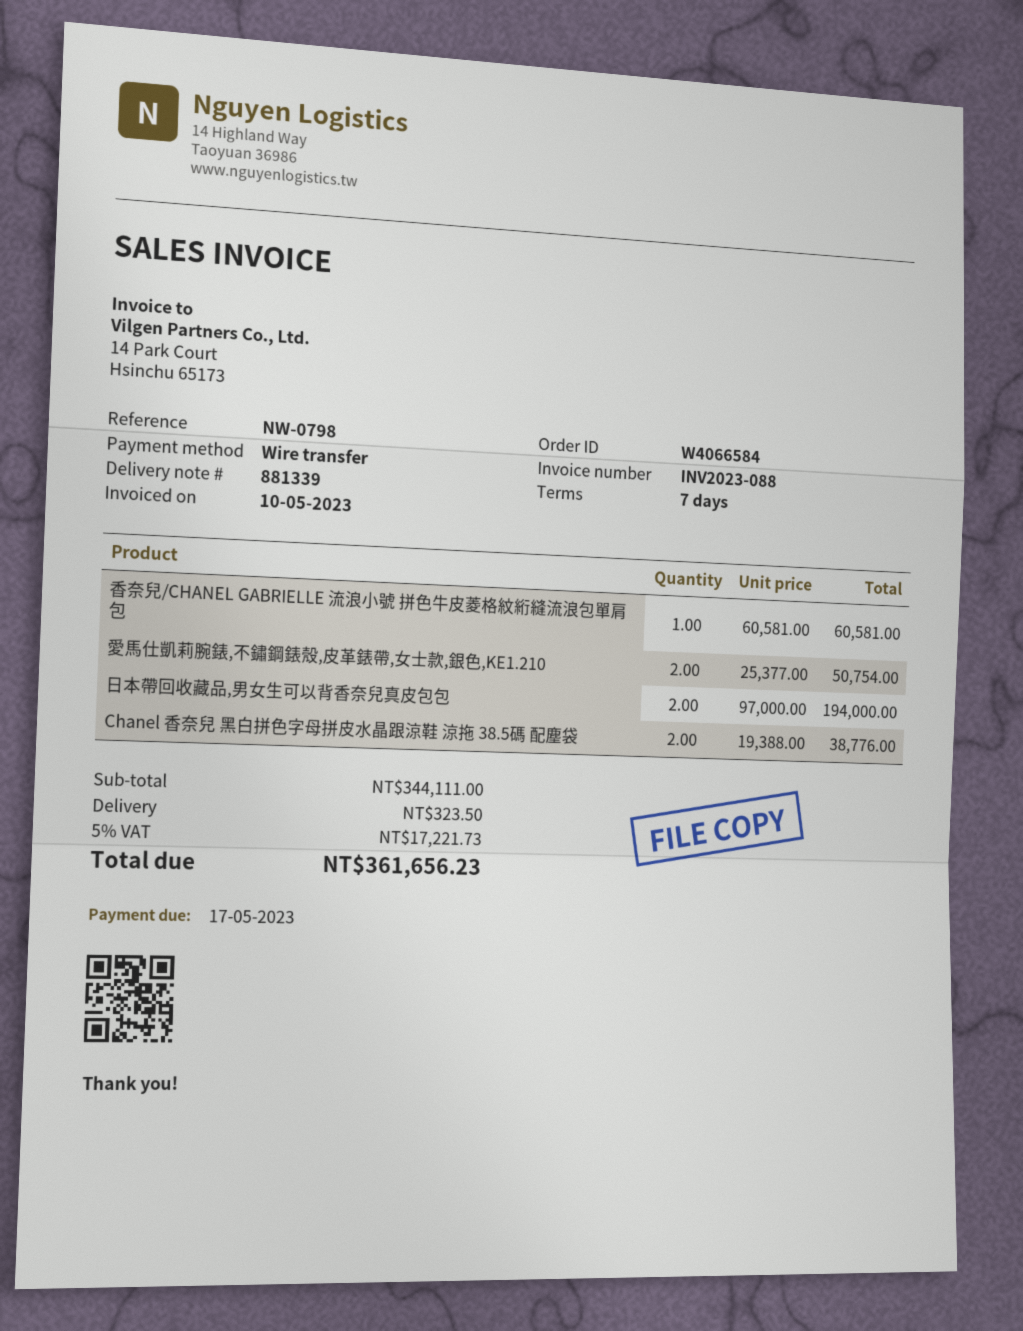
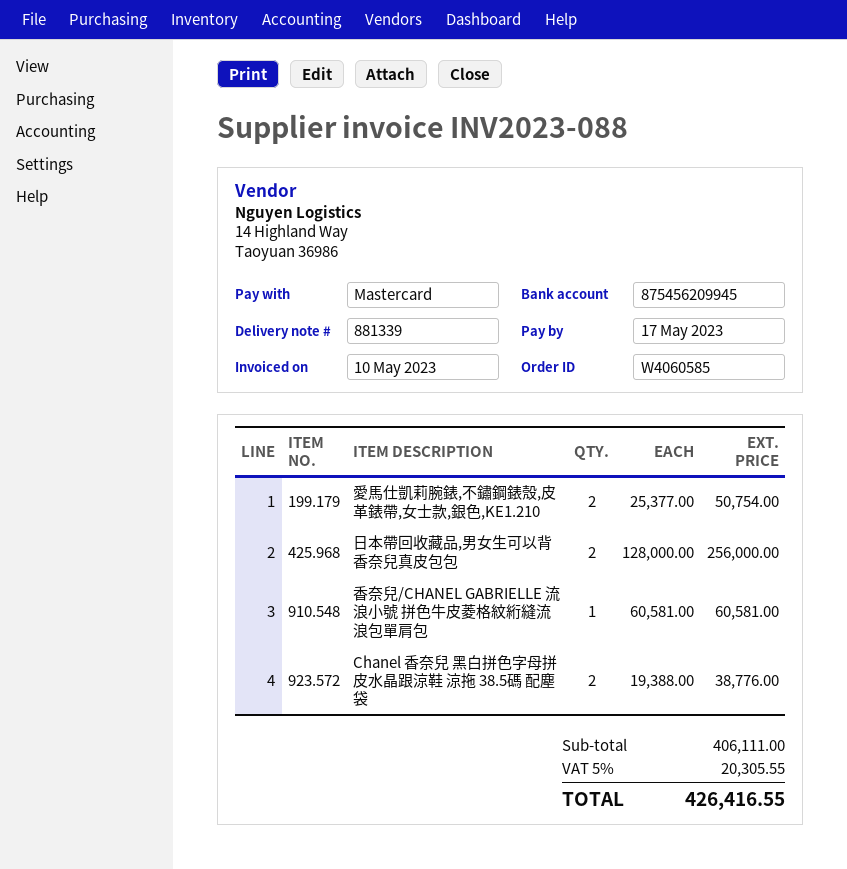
order number: W4066584 -> W4060585
payment method: bank transfer -> Mastercard
日本帶回收藏品,男女生可以背香奈兒真皮包包: 2 x 97000.00 = 194000.00 -> 2 x 128000.00 = 256000.00
subtotal: 344111.00 -> 406111.00
shipping: 323.50 -> none
tax: 5% = 17221.73 -> 5% = 20305.55
total: 361656.23 -> 426416.55

